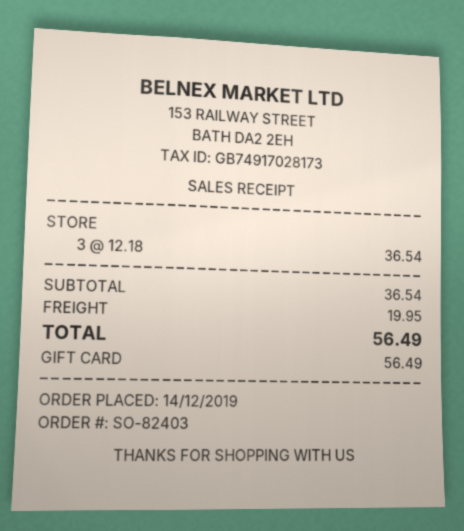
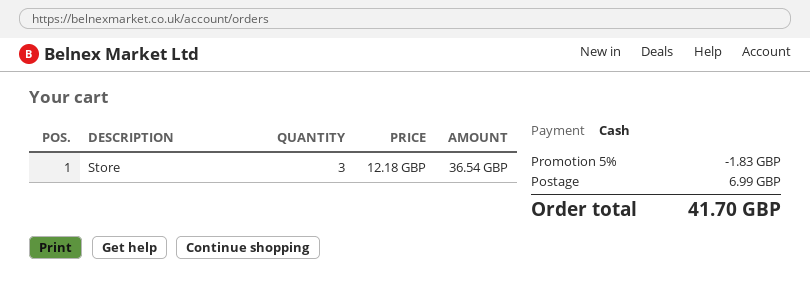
payment method: gift card -> cash
discount: none -> 5% = 1.83
shipping: 19.95 -> 6.99
total: 56.49 -> 41.70

